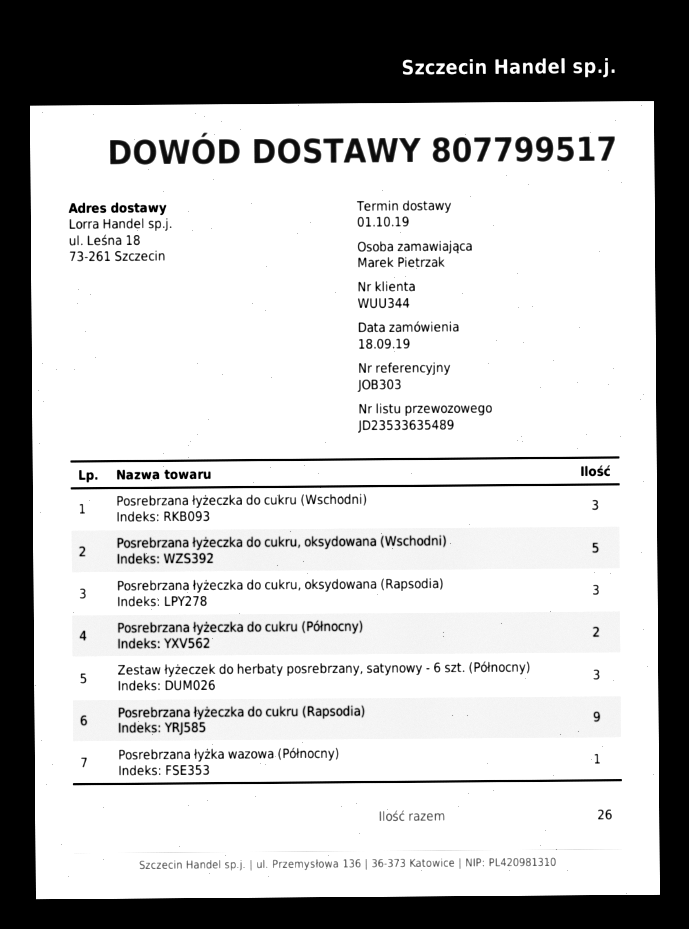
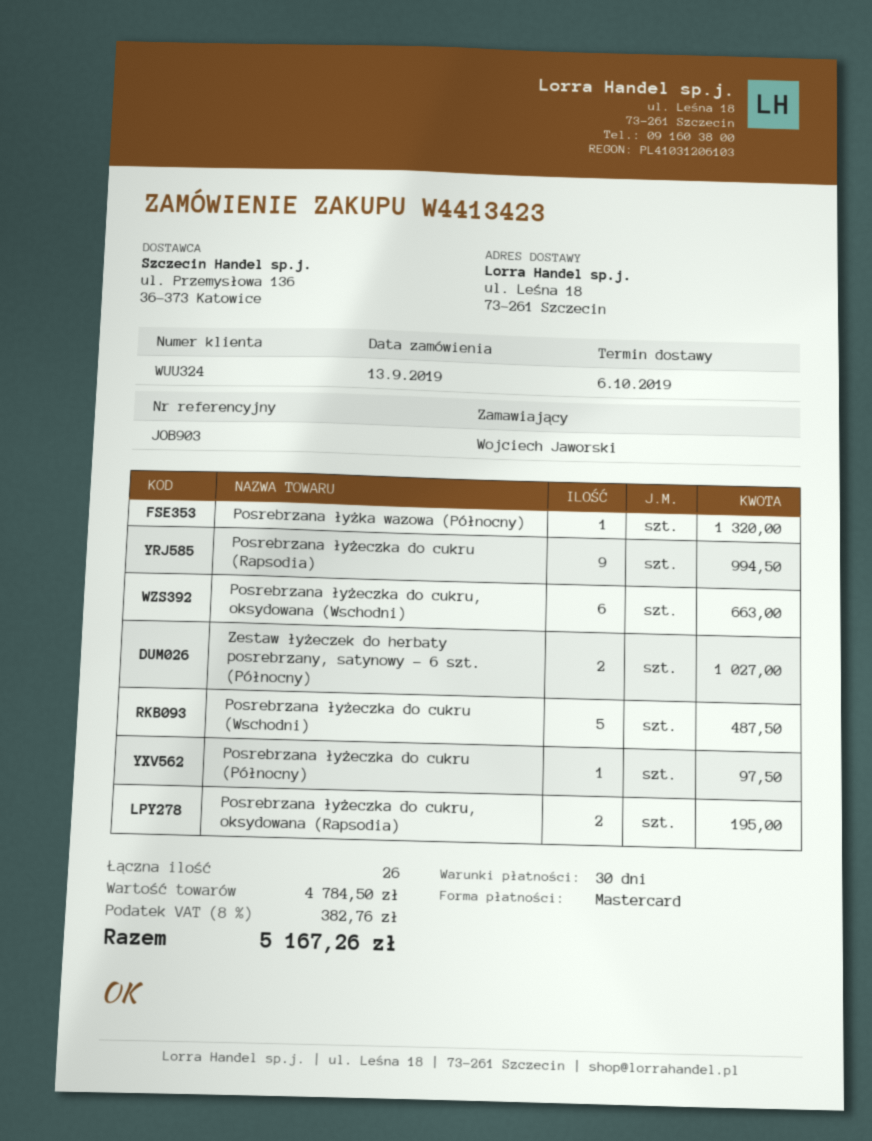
order date: 2019-09-18 -> 2019-09-13
delivery date: 2019-10-01 -> 2019-10-06
customer number: WUU344 -> WUU324
reference: JOB303 -> JOB903
ordered by: Marek Pietrzak -> Wojciech Jaworski
Posrebrzana łyżeczka do cukru (Wschodni): 3 -> 5
Posrebrzana łyżeczka do cukru, oksydowana (Wschodni): 5 -> 6
Posrebrzana łyżeczka do cukru, oksydowana (Rapsodia): 3 -> 2
Posrebrzana łyżeczka do cukru (Północny): 2 -> 1
Zestaw łyżeczek do herbaty posrebrzany, satynowy - 6 szt. (Północny): 3 -> 2

